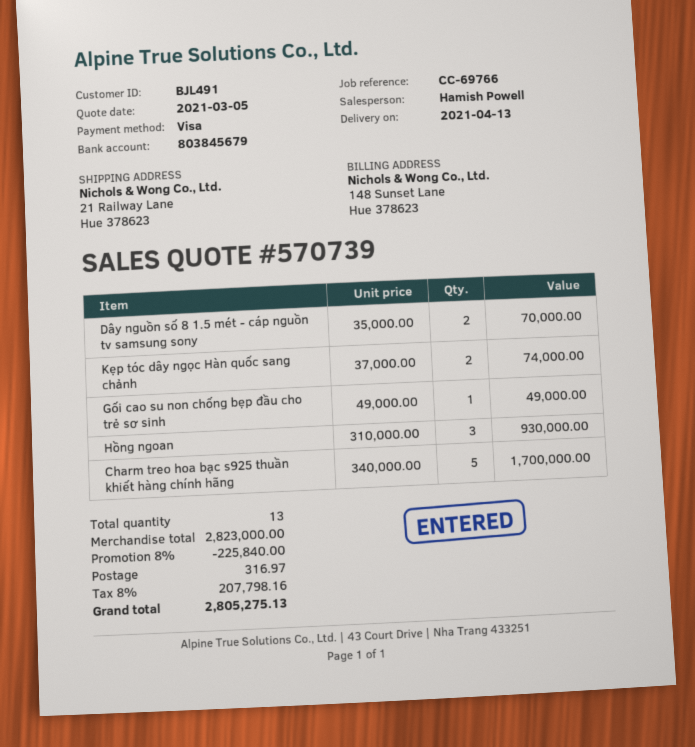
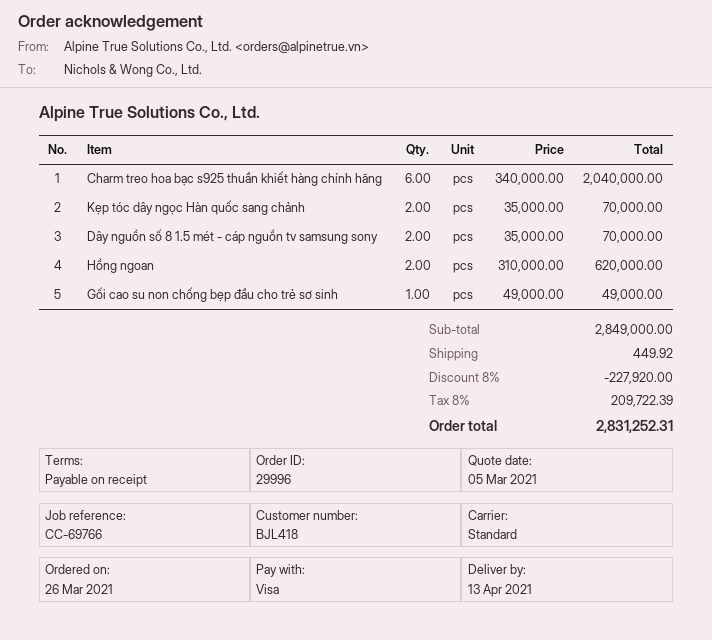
customer number: BJL491 -> BJL418
Kẹp tóc dây ngọc Hàn quốc sang chảnh: 2 x 37000.00 = 74000.00 -> 2 x 35000.00 = 70000.00
Hồng ngoan: 3 x 310000.00 = 930000.00 -> 2 x 310000.00 = 620000.00
Charm treo hoa bạc s925 thuần khiết hàng chính hãng: 5 x 340000.00 = 1700000.00 -> 6 x 340000.00 = 2040000.00
subtotal: 2823000.00 -> 2849000.00
discount: 8% = 225840.00 -> 8% = 227920.00
shipping: 316.97 -> 449.92
tax: 8% = 207798.16 -> 8% = 209722.39
total: 2805275.13 -> 2831252.31

